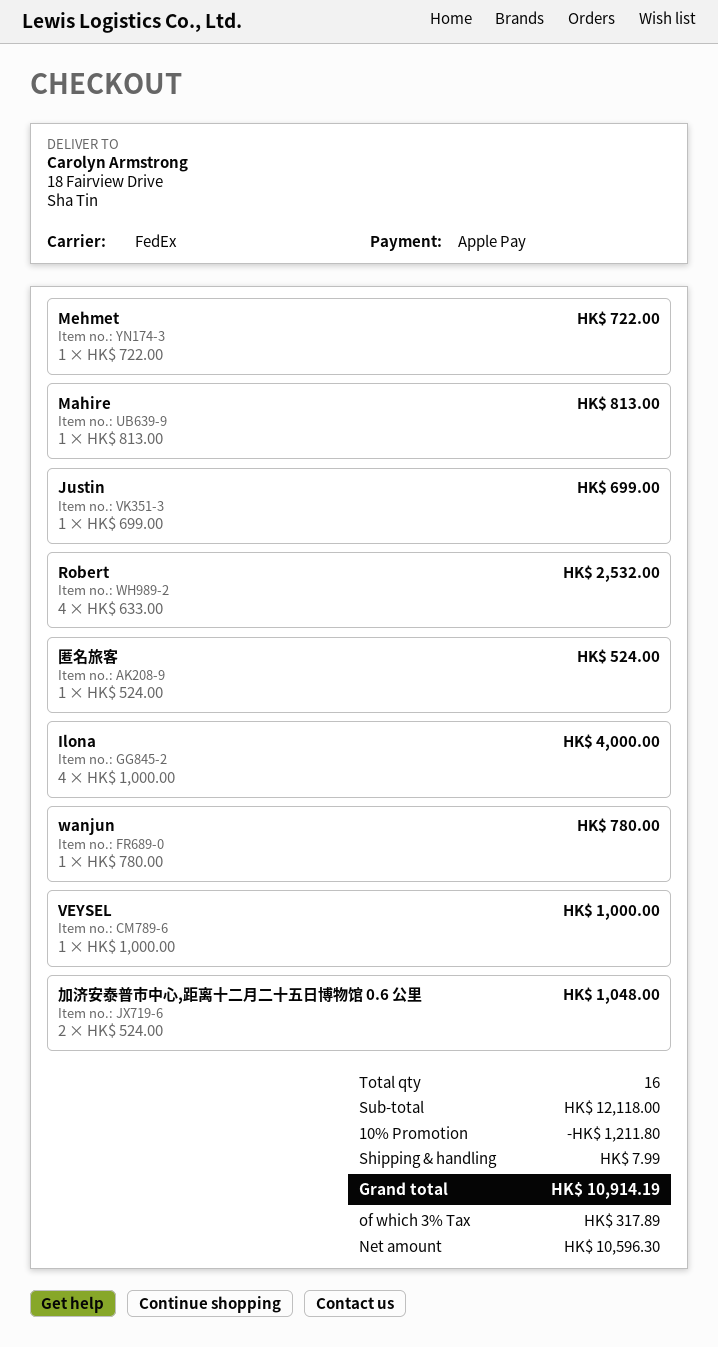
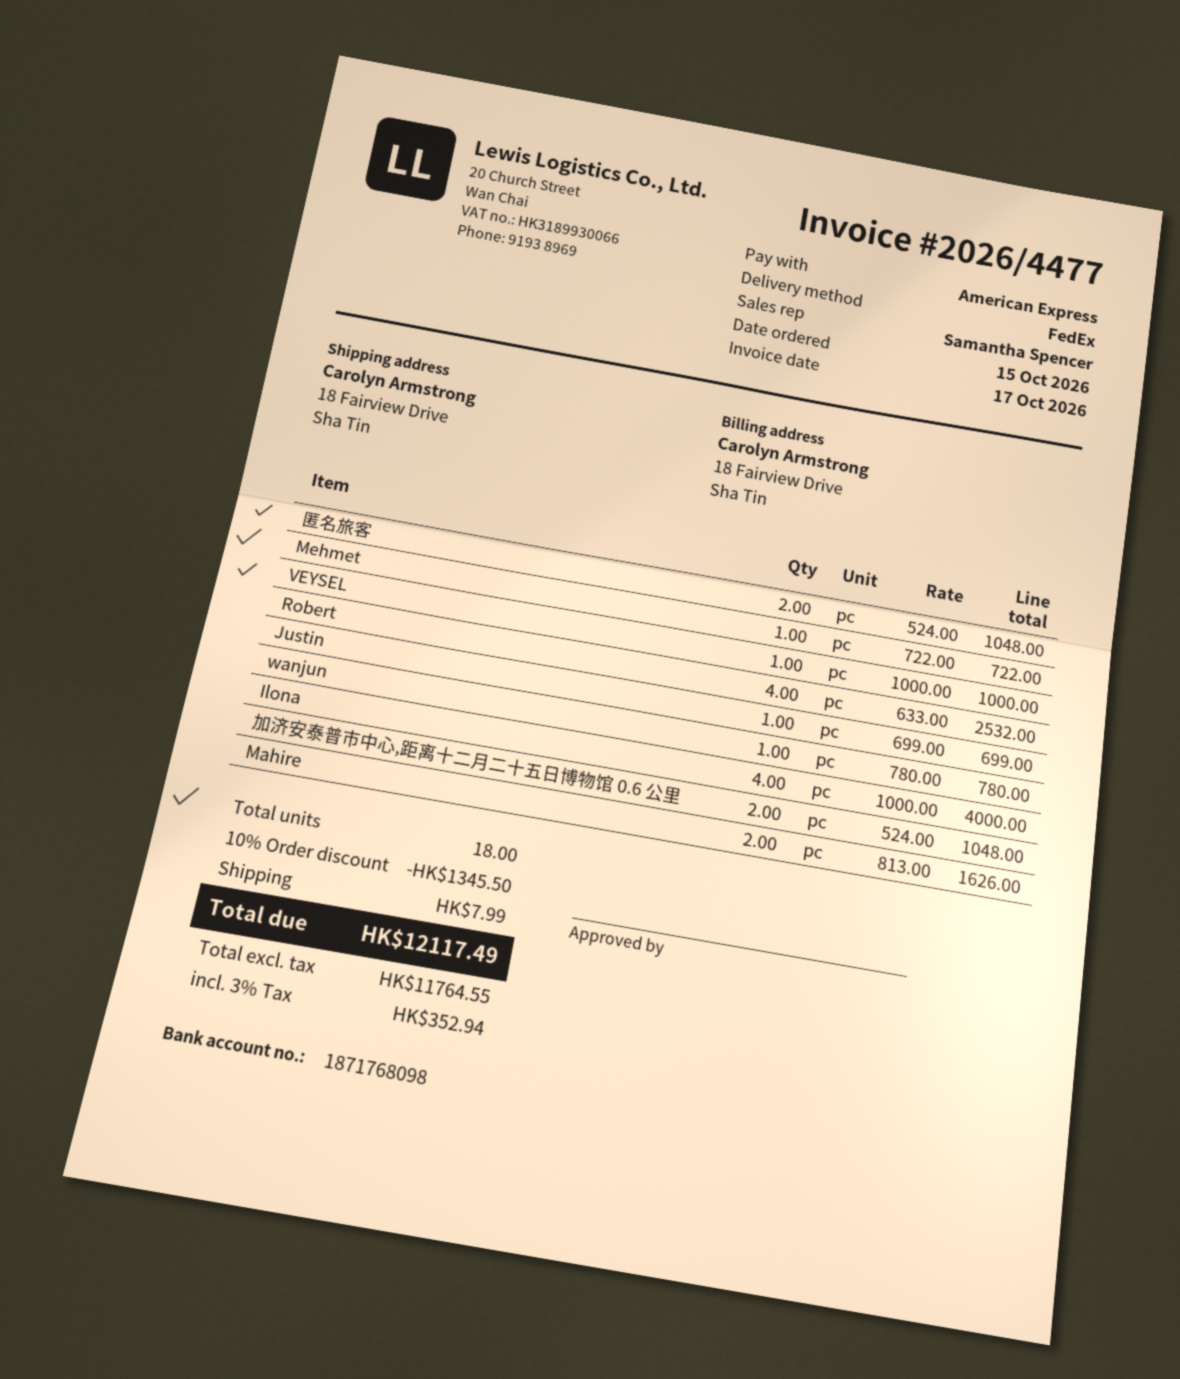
payment method: Apple Pay -> American Express
Mahire: 1 x 813.00 = 813.00 -> 2 x 813.00 = 1626.00
匿名旅客: 1 x 524.00 = 524.00 -> 2 x 524.00 = 1048.00
total quantity: 16 -> 18
discount: 10% = 1211.80 -> 10% = 1345.50
net: 10596.30 -> 11764.55
tax: 3% = 317.89 -> 3% = 352.94
total: 10914.19 -> 12117.49

